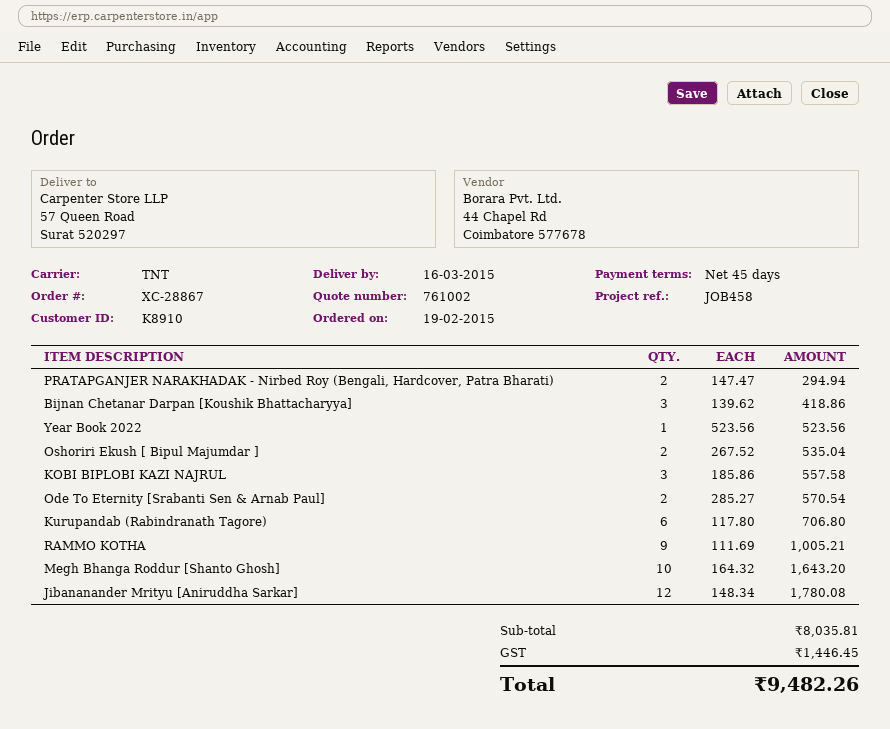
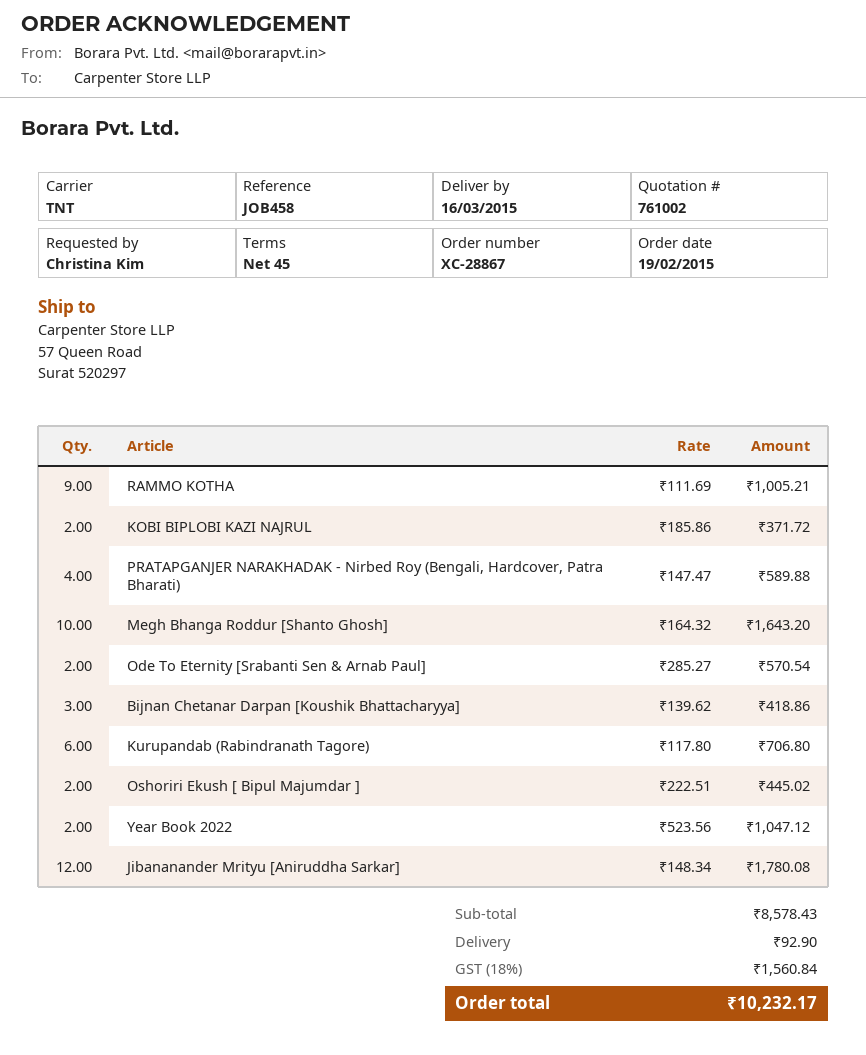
PRATAPGANJER NARAKHADAK - Nirbed Roy (Bengali, Hardcover, Patra Bharati): 2 x 147.47 = 294.94 -> 4 x 147.47 = 589.88
Year Book 2022: 1 x 523.56 = 523.56 -> 2 x 523.56 = 1047.12
Oshoriri Ekush [ Bipul Majumdar ]: 2 x 267.52 = 535.04 -> 2 x 222.51 = 445.02
KOBI BIPLOBI KAZI NAJRUL: 3 x 185.86 = 557.58 -> 2 x 185.86 = 371.72
subtotal: 8035.81 -> 8578.43
shipping: none -> 92.90
tax: 1446.45 -> 1560.84
total: 9482.26 -> 10232.17

